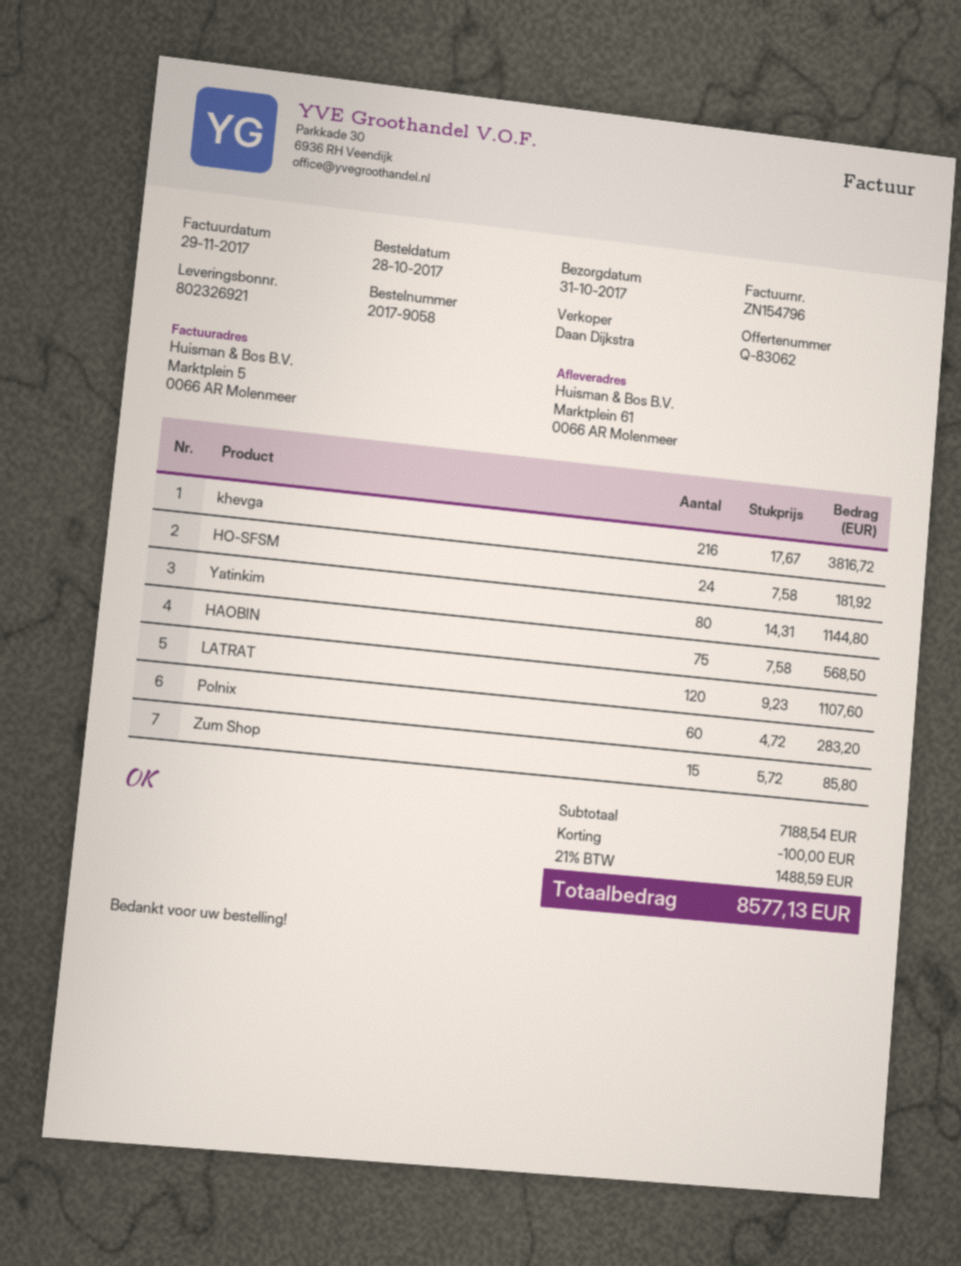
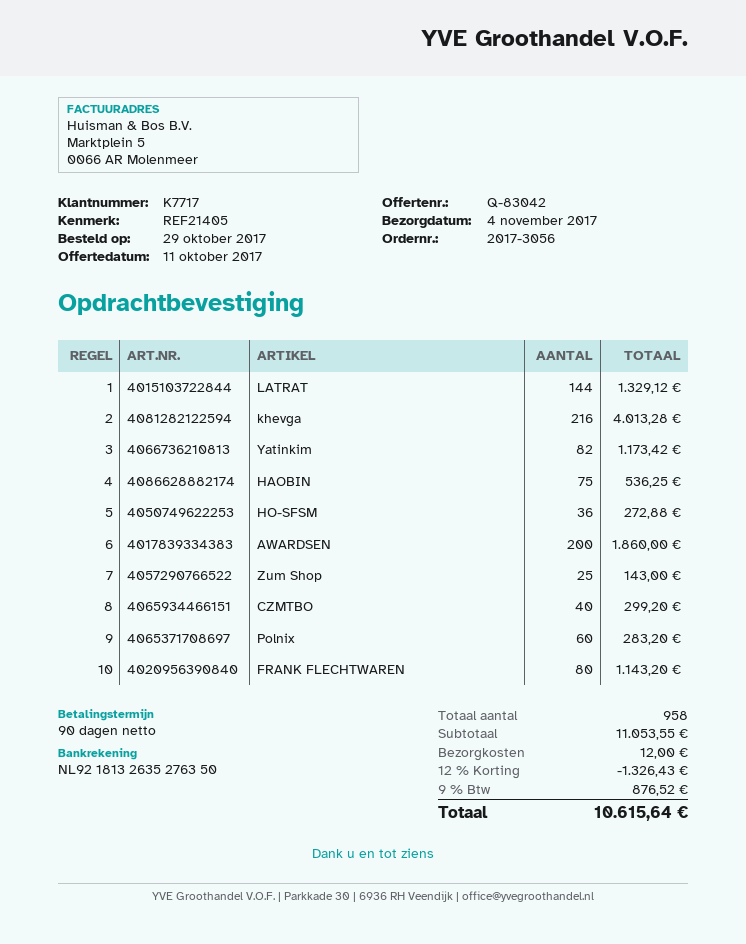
quote number: Q-83062 -> Q-83042
order number: 2017-9058 -> 2017-3056
order date: 2017-10-28 -> 2017-10-29
delivery date: 2017-10-31 -> 2017-11-04
khevga: 216 for 3816.72 -> 216 for 4013.28
HO-SFSM: 24 for 181.92 -> 36 for 272.88
Yatinkim: 80 for 1144.80 -> 82 for 1173.42
HAOBIN: 75 for 568.50 -> 75 for 536.25
LATRAT: 120 for 1107.60 -> 144 for 1329.12
Zum Shop: 15 for 85.80 -> 25 for 143.00
AWARDSEN: none -> 200 for 1860.00
CZMTBO: none -> 40 for 299.20
FRANK FLECHTWAREN: none -> 80 for 1143.20
subtotal: 7188.54 -> 11053.55
discount: 100.00 -> 1326.43
shipping: none -> 12.00
tax: 21% = 1488.59 -> 9% = 876.52
total: 8577.13 -> 10615.64

